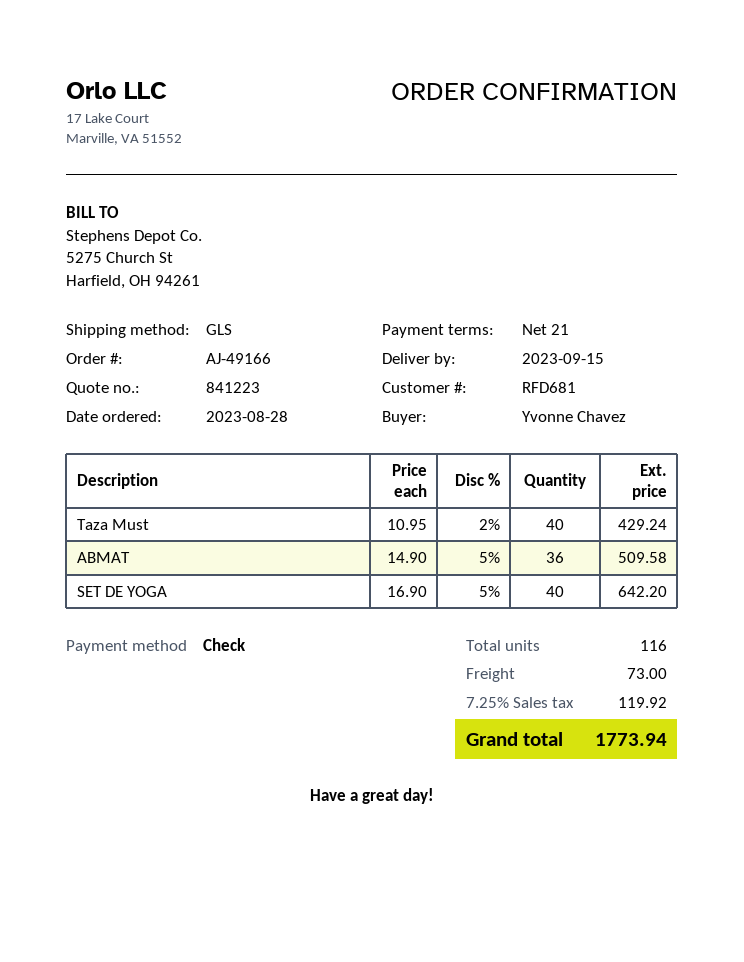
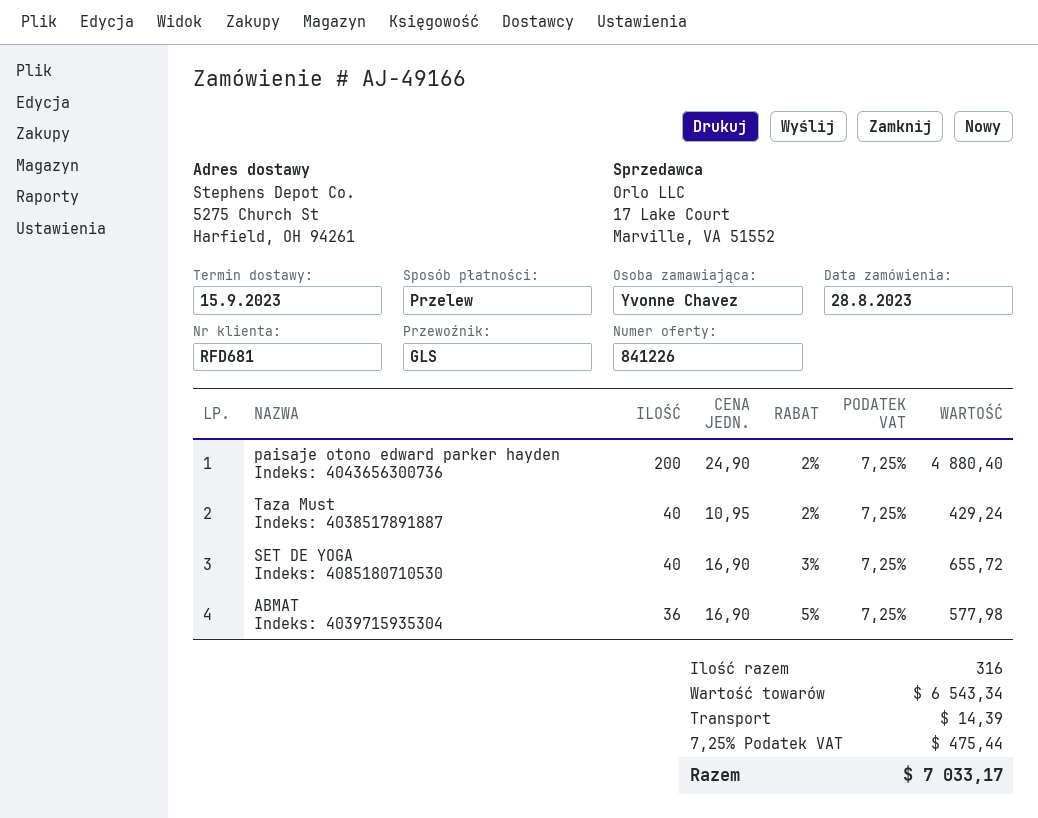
quote number: 841223 -> 841226
payment method: cheque -> bank transfer
ABMAT: 36 x 14.90 - 5% = 509.58 -> 36 x 16.90 - 5% = 577.98
SET DE YOGA: 40 x 16.90 - 5% = 642.20 -> 40 x 16.90 - 3% = 655.72
paisaje otono edward parker hayden: none -> 200 x 24.90 - 2% = 4880.40
total quantity: 116 -> 316
shipping: 73.00 -> 14.39
tax: 7.25% = 119.92 -> 7.25% = 475.44
total: 1773.94 -> 7033.17

